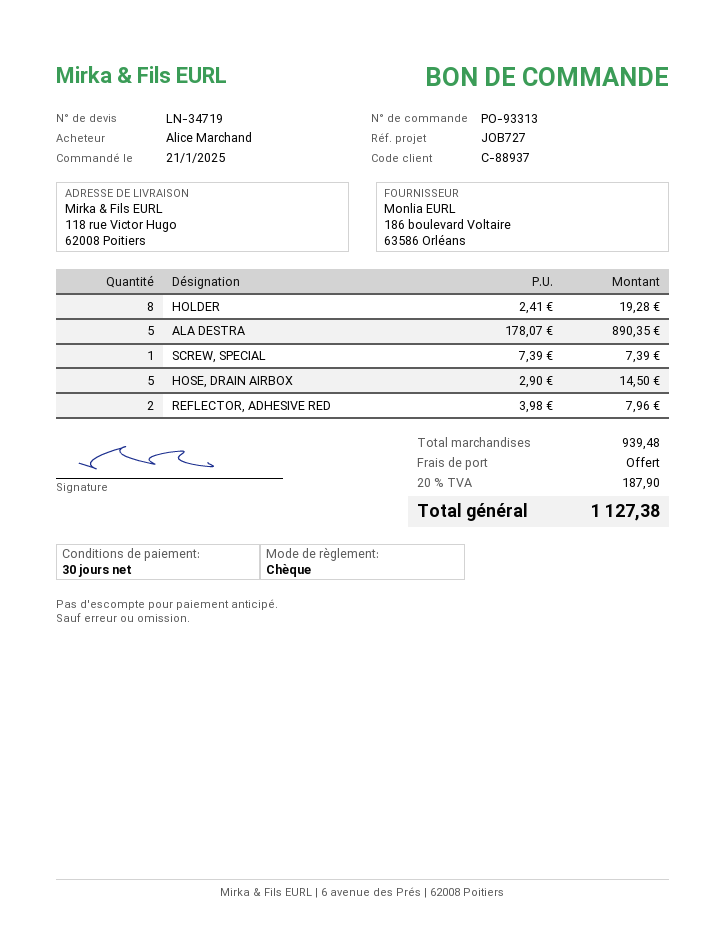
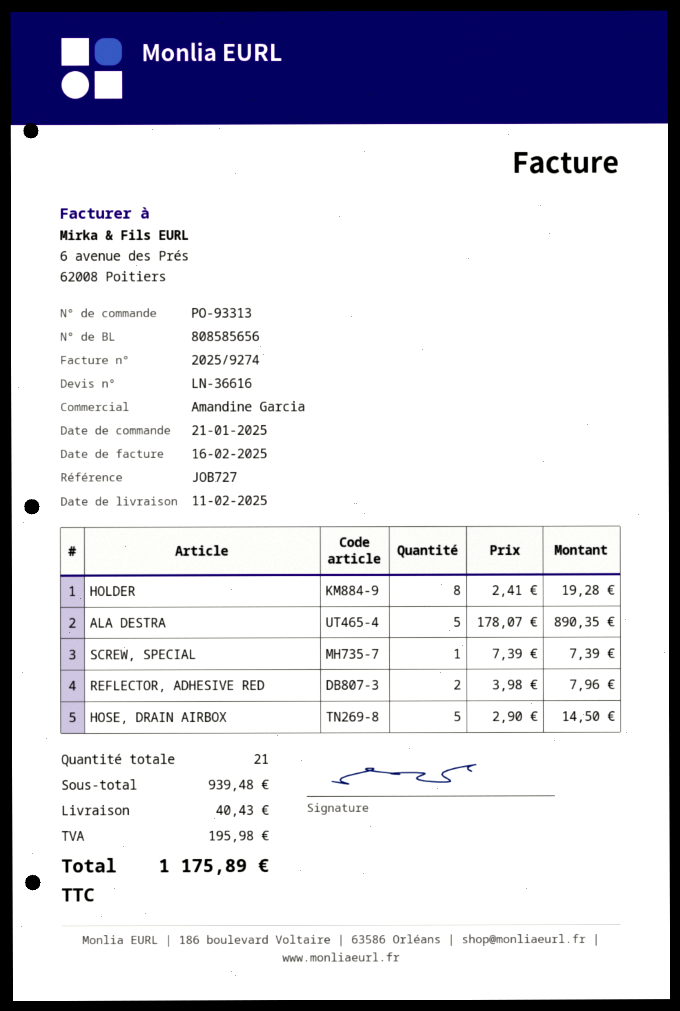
quote number: LN-34719 -> LN-36616
shipping: 0.00 -> 40.43
tax: 187.90 -> 195.98
total: 1127.38 -> 1175.89

